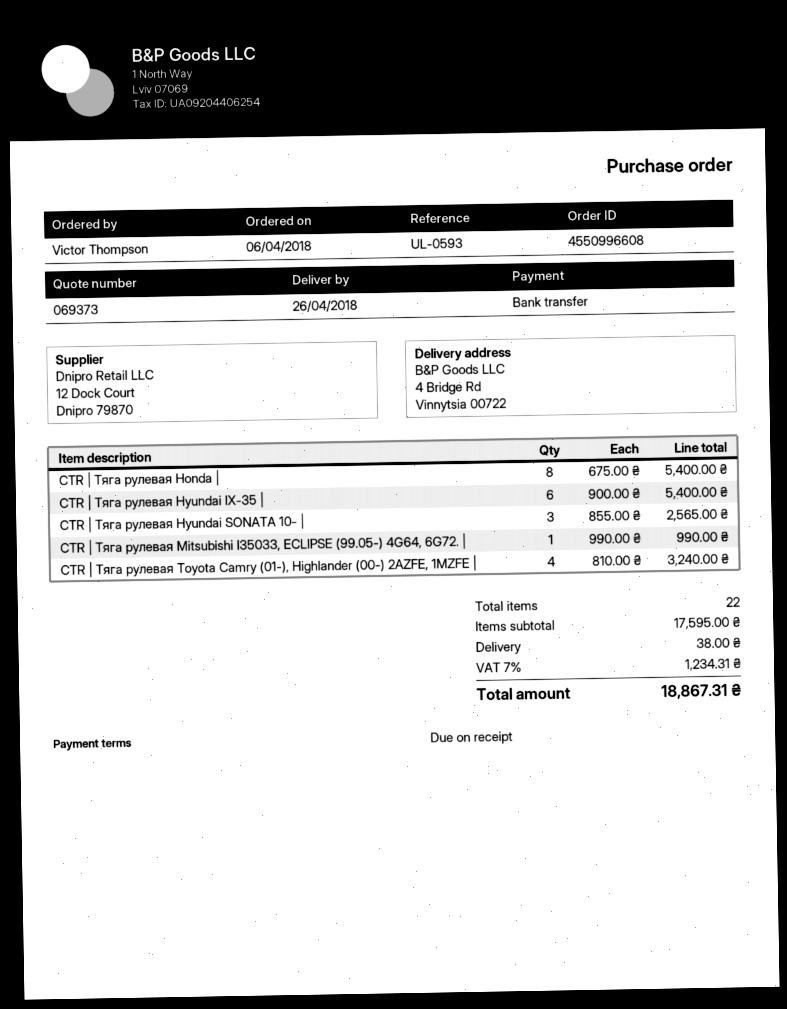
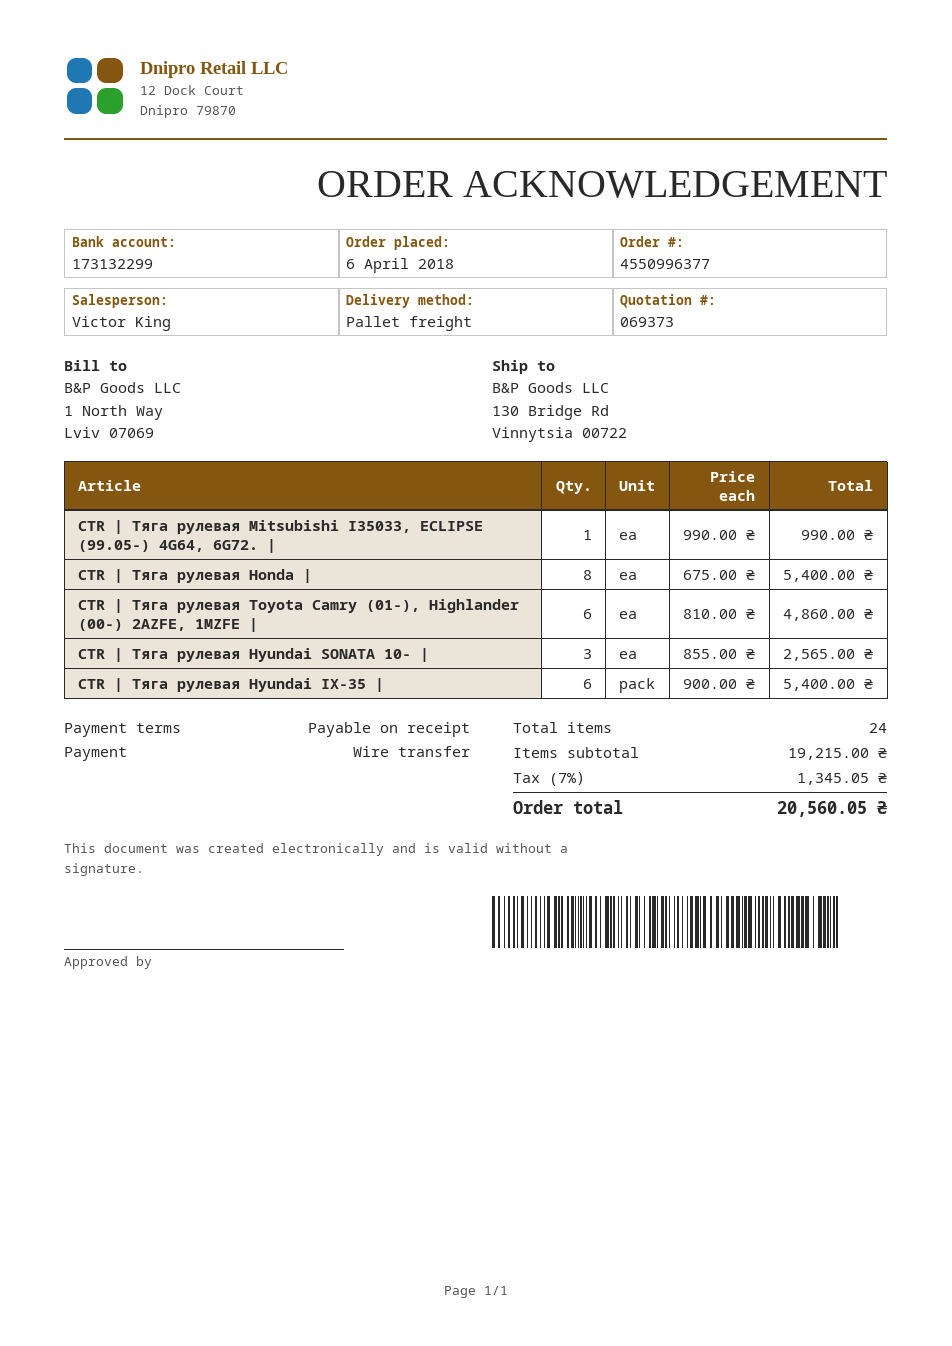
order number: 4550996608 -> 4550996377
ship to: 4 Bridge Rd, Vinnytsia 00722 -> 130 Bridge Rd, Vinnytsia 00722
CTR | Тяга рулевая Toyota Camry (01-), Highlander (00-) 2AZFE, 1MZFE |: 4 x 810.00 = 3240.00 -> 6 x 810.00 = 4860.00
total quantity: 22 -> 24
subtotal: 17595.00 -> 19215.00
shipping: 38.00 -> none
tax: 7% = 1234.31 -> 7% = 1345.05
total: 18867.31 -> 20560.05

